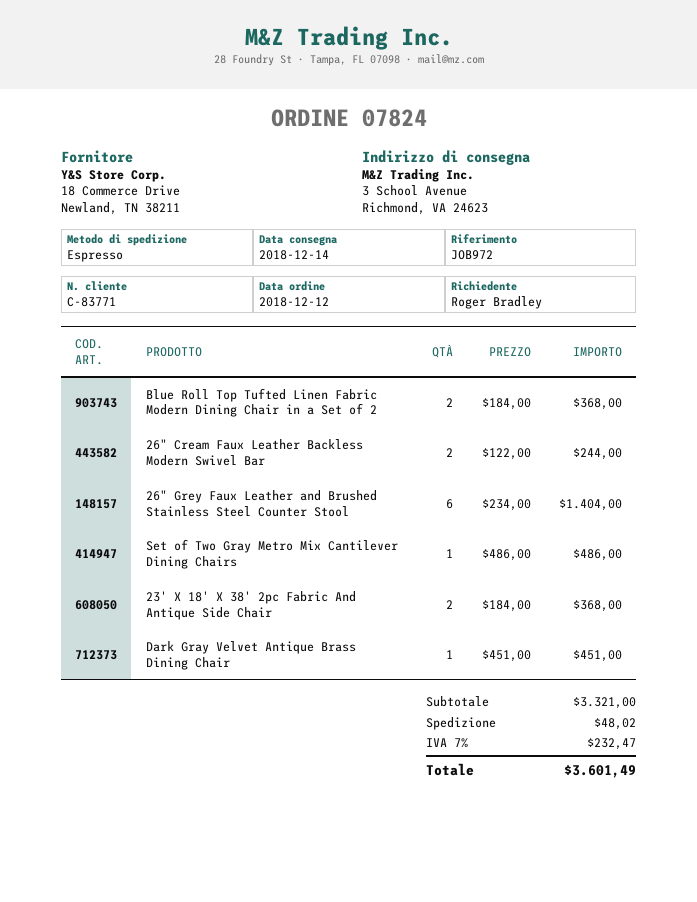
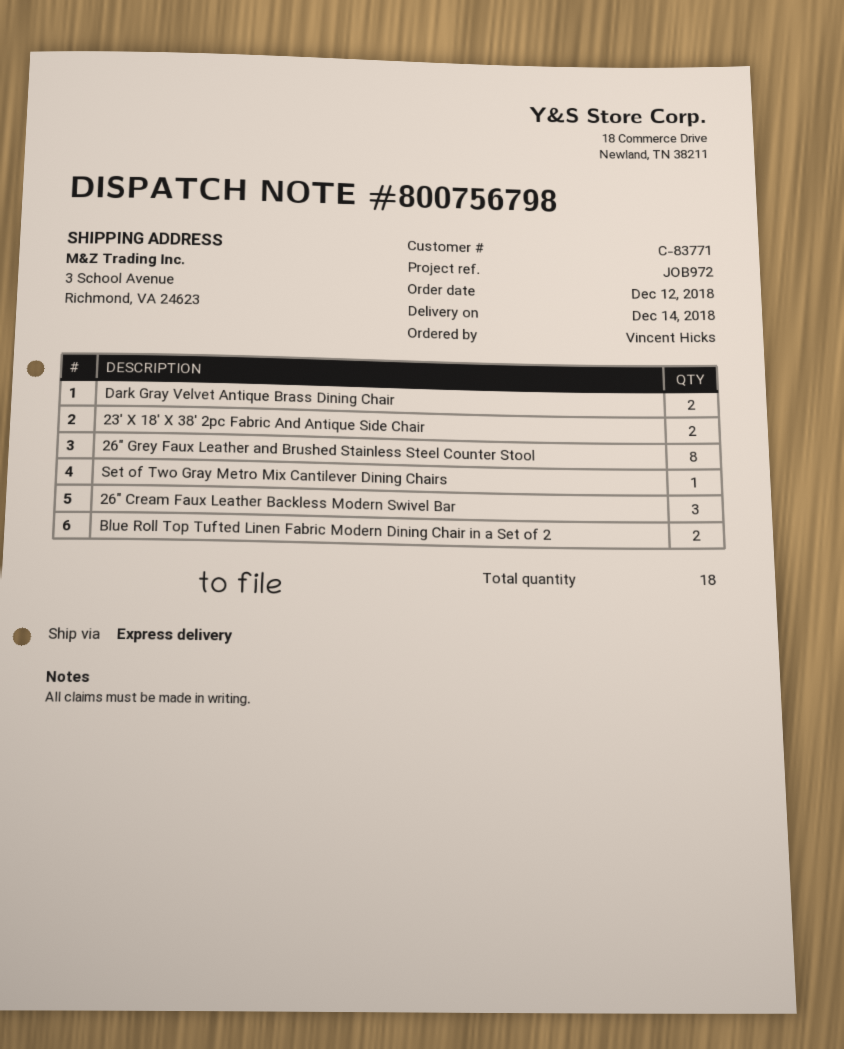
ordered by: Roger Bradley -> Vincent Hicks
26" Cream Faux Leather Backless Modern Swivel Bar: 2 -> 3
26" Grey Faux Leather and Brushed Stainless Steel Counter Stool: 6 -> 8
Dark Gray Velvet Antique Brass Dining Chair: 1 -> 2

